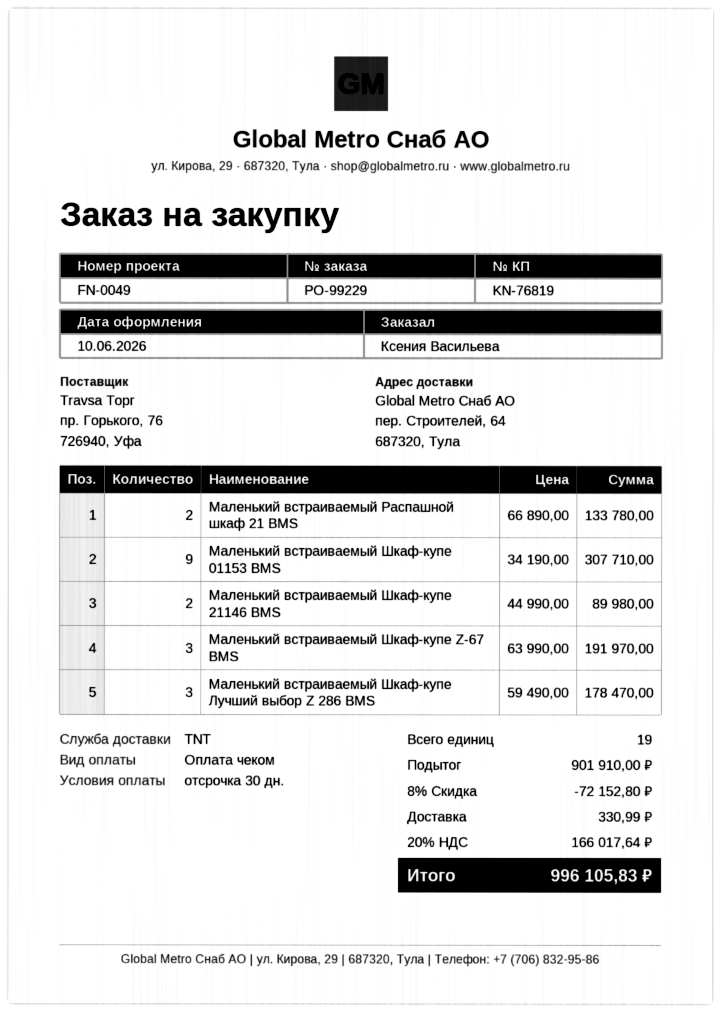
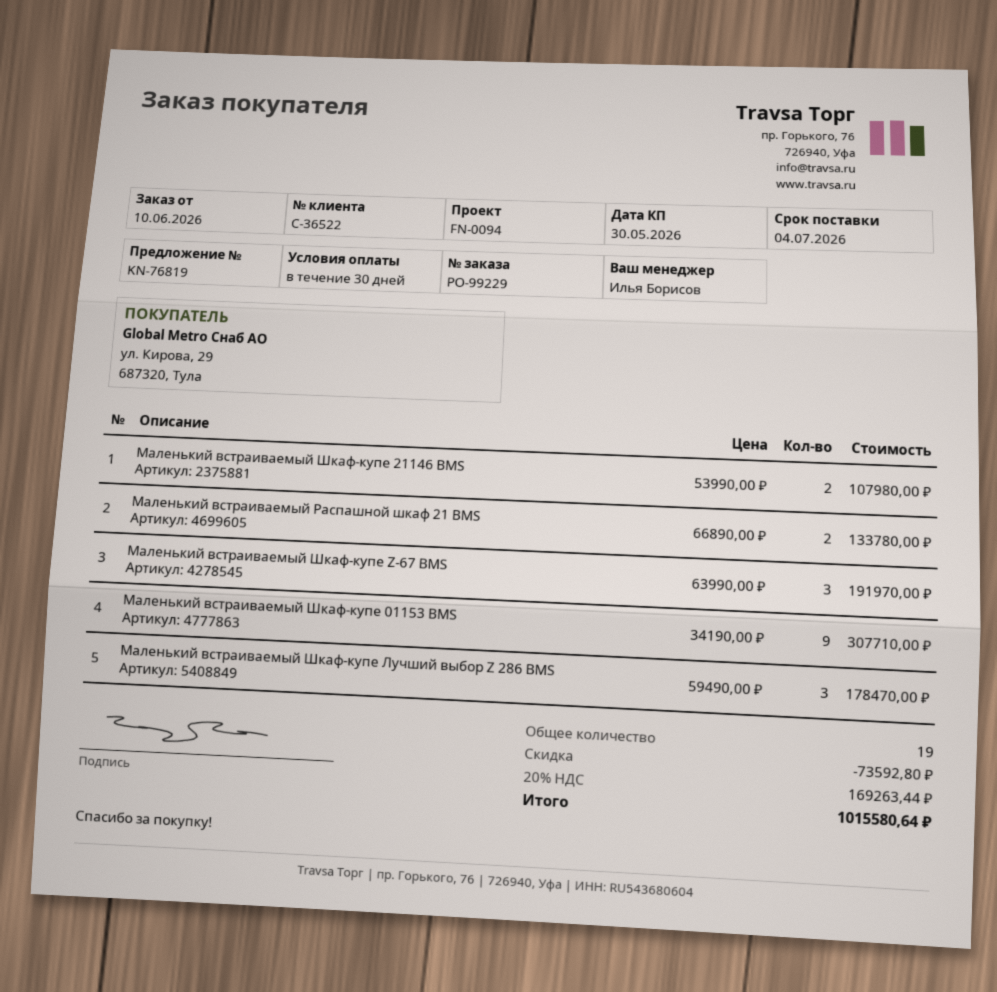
reference: FN-0049 -> FN-0094
Маленький встраиваемый Шкаф-купе 21146 BMS: 2 x 44990.00 = 89980.00 -> 2 x 53990.00 = 107980.00
discount: 72152.80 -> 73592.80
shipping: 330.99 -> none
tax: 20% = 166017.64 -> 20% = 169263.44
total: 996105.83 -> 1015580.64

